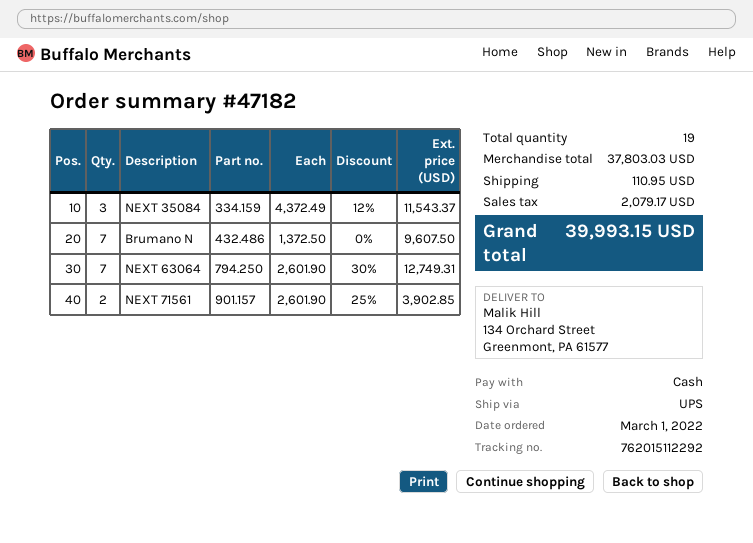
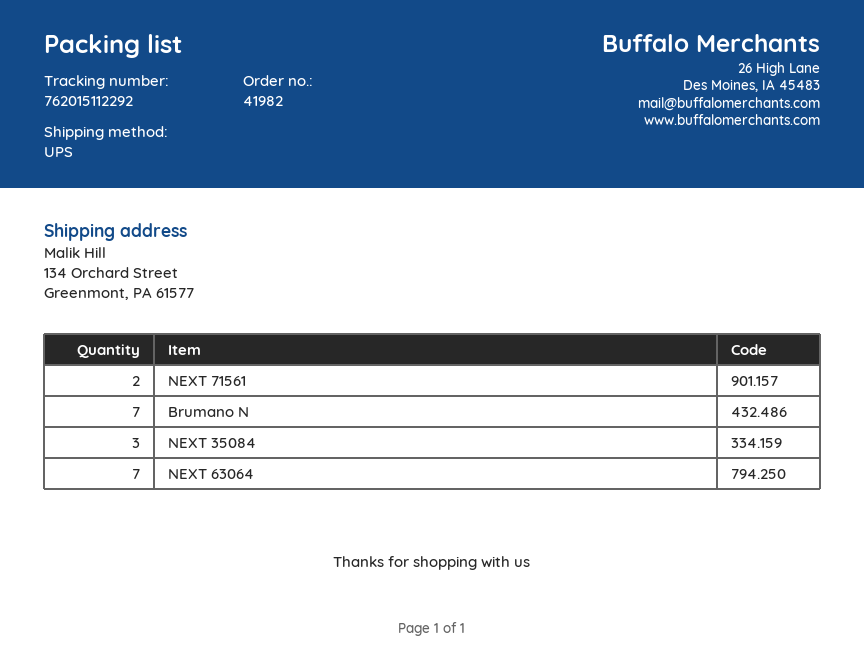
order number: 47182 -> 41982

